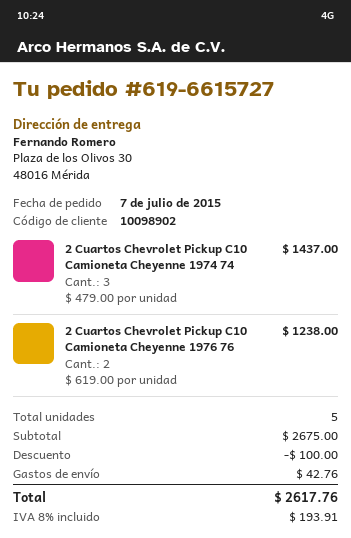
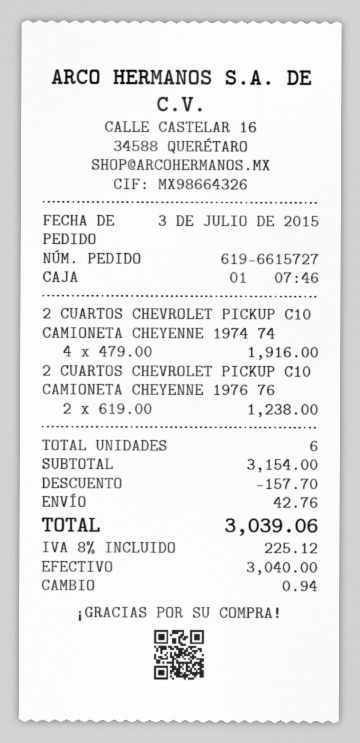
order date: 2015-07-07 -> 2015-07-03
2 Cuartos Chevrolet Pickup C10 Camioneta Cheyenne 1974 74: 3 x 479.00 = 1437.00 -> 4 x 479.00 = 1916.00
total quantity: 5 -> 6
subtotal: 2675.00 -> 3154.00
discount: 100.00 -> 157.70
tax: 8% = 193.91 -> 8% = 225.12
total: 2617.76 -> 3039.06

